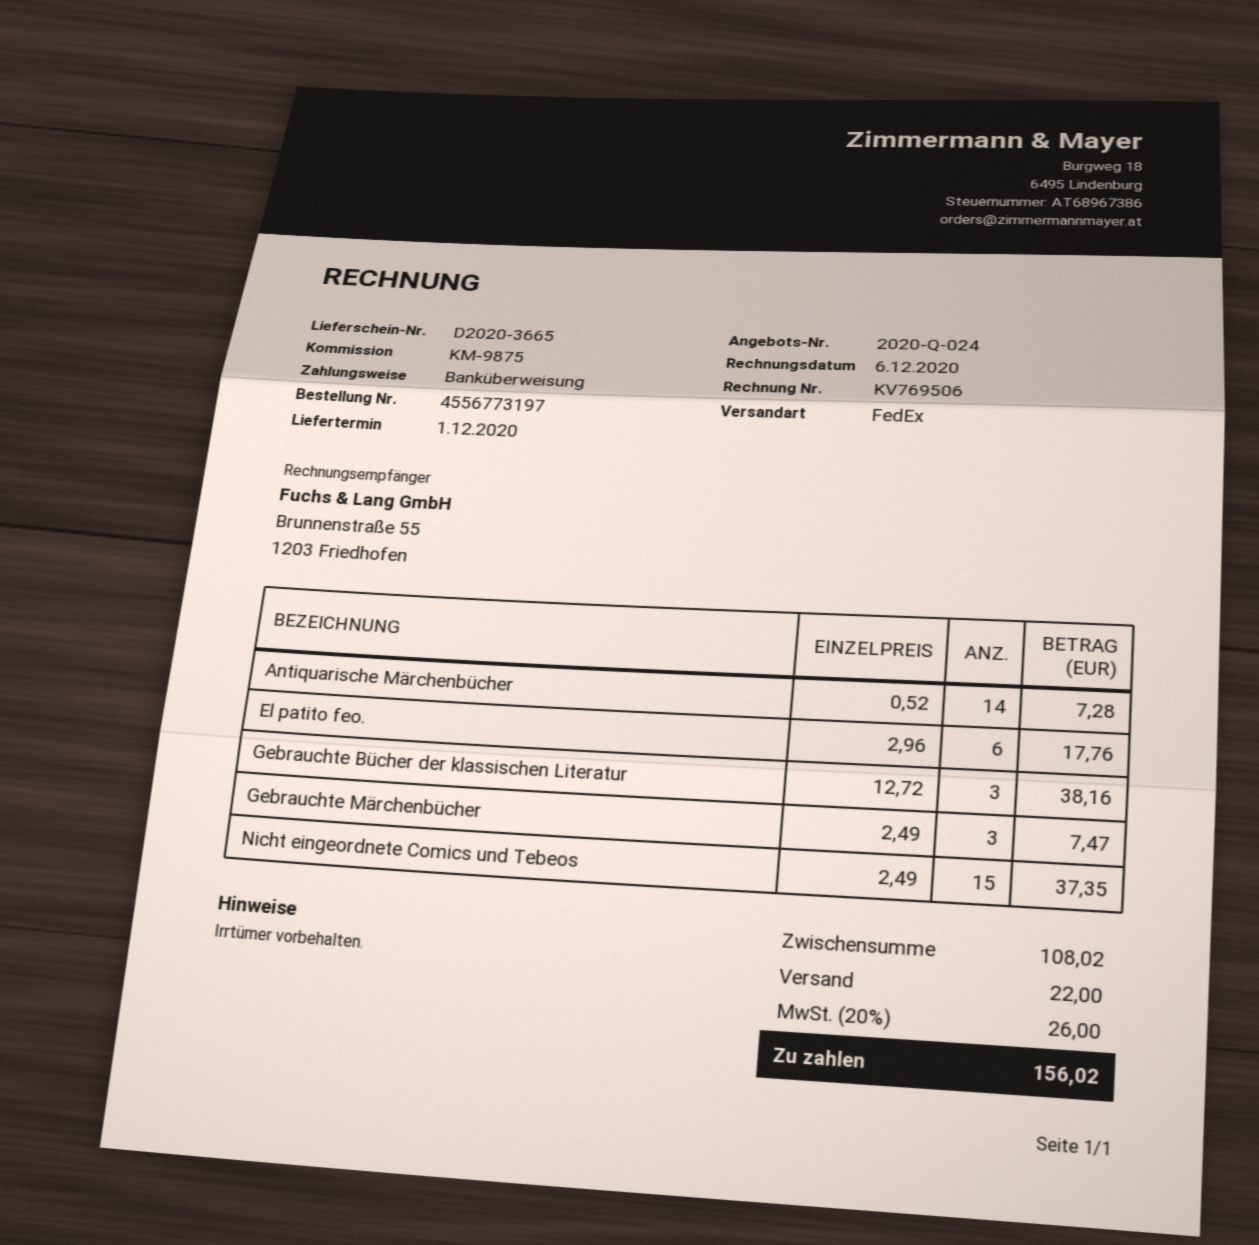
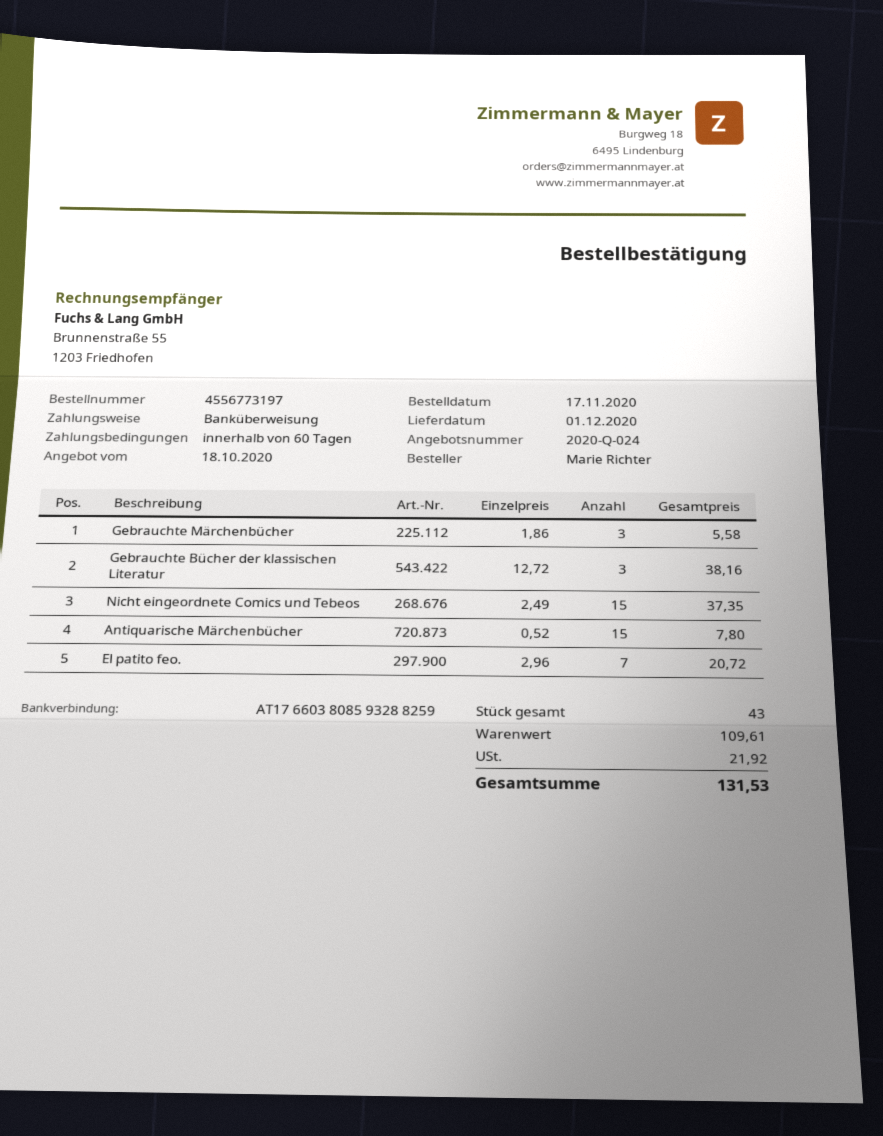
Antiquarische Märchenbücher: 14 x 0.52 = 7.28 -> 15 x 0.52 = 7.80
El patito feo.: 6 x 2.96 = 17.76 -> 7 x 2.96 = 20.72
Gebrauchte Märchenbücher: 3 x 2.49 = 7.47 -> 3 x 1.86 = 5.58
subtotal: 108.02 -> 109.61
shipping: 22.00 -> none
tax: 26.00 -> 21.92
total: 156.02 -> 131.53

